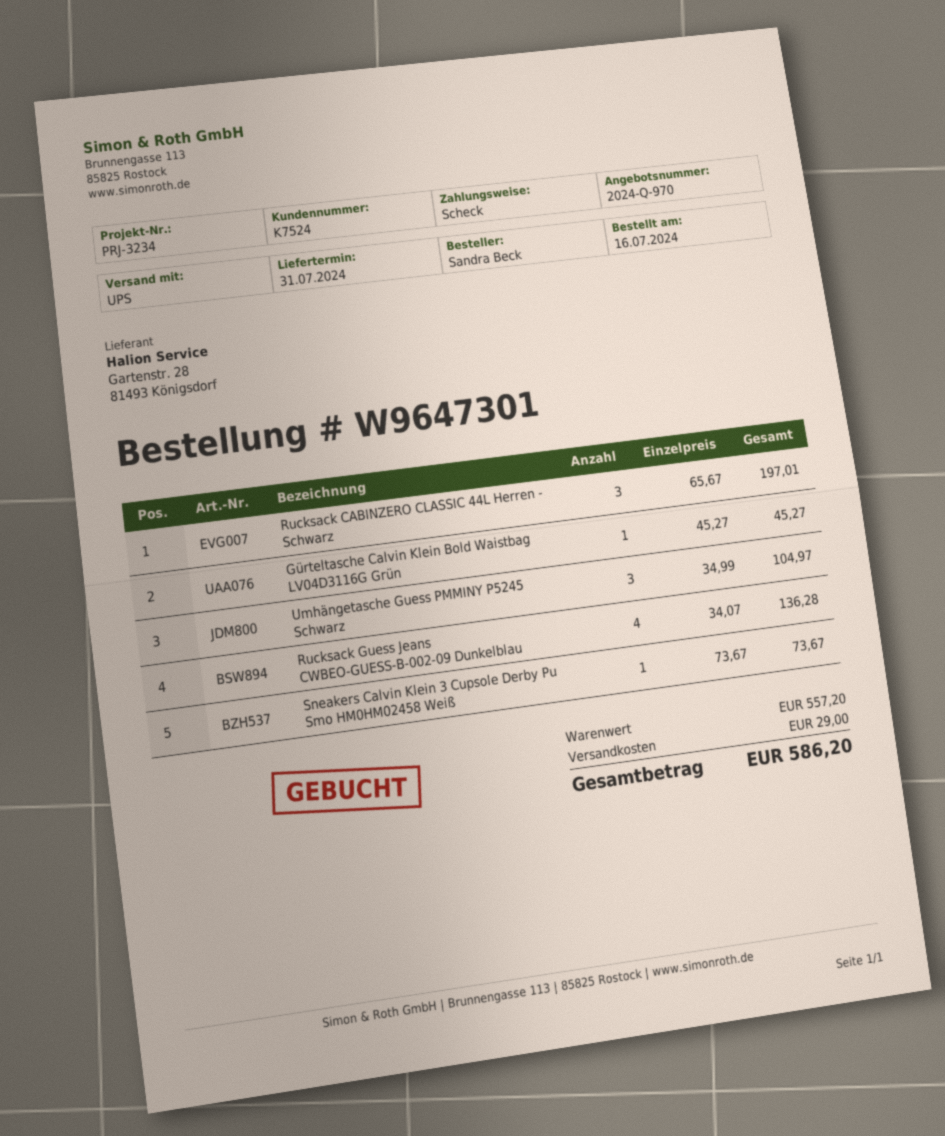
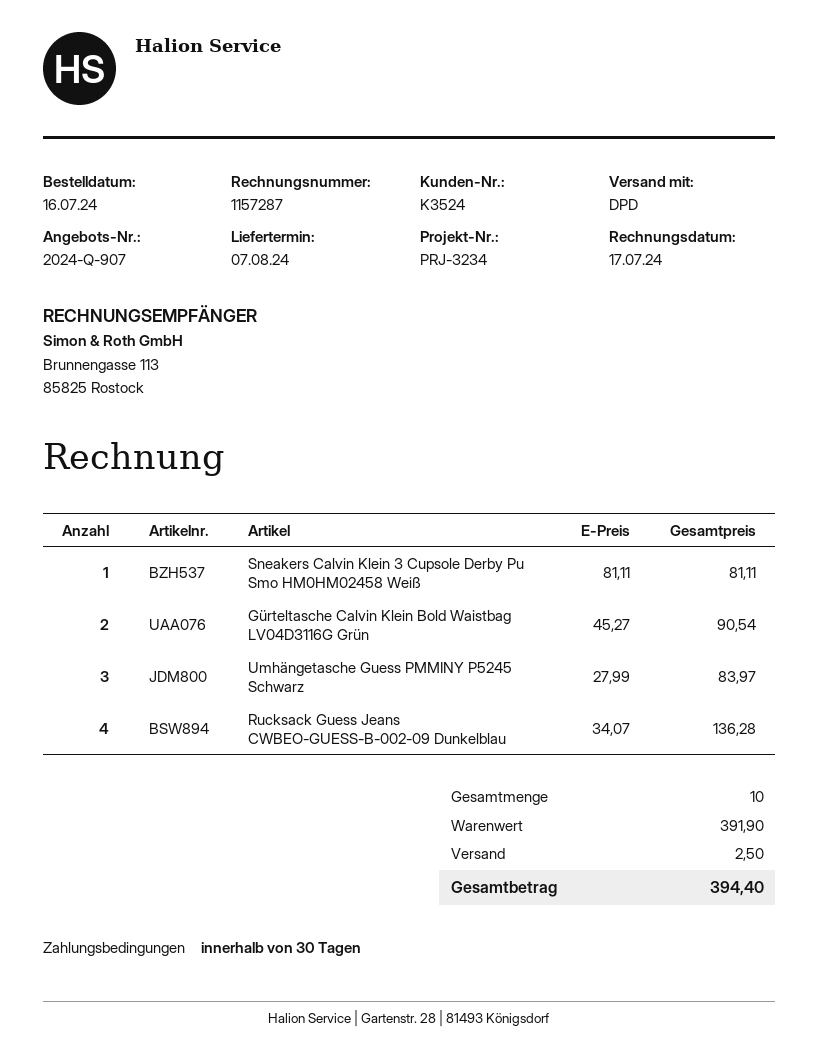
quote number: 2024-Q-970 -> 2024-Q-907
delivery date: 2024-07-31 -> 2024-08-07
customer number: K7524 -> K3524
shipping method: UPS -> DPD
Rucksack CABINZERO CLASSIC 44L Herren - Schwarz: 3 x 65.67 = 197.01 -> none
Gürteltasche Calvin Klein Bold Waistbag LV04D3116G Grün: 1 x 45.27 = 45.27 -> 2 x 45.27 = 90.54
Umhängetasche Guess PMMINY P5245 Schwarz: 3 x 34.99 = 104.97 -> 3 x 27.99 = 83.97
Sneakers Calvin Klein 3 Cupsole Derby Pu Smo HM0HM02458 Weiß: 1 x 73.67 = 73.67 -> 1 x 81.11 = 81.11
subtotal: 557.20 -> 391.90
shipping: 29.00 -> 2.50
total: 586.20 -> 394.40

